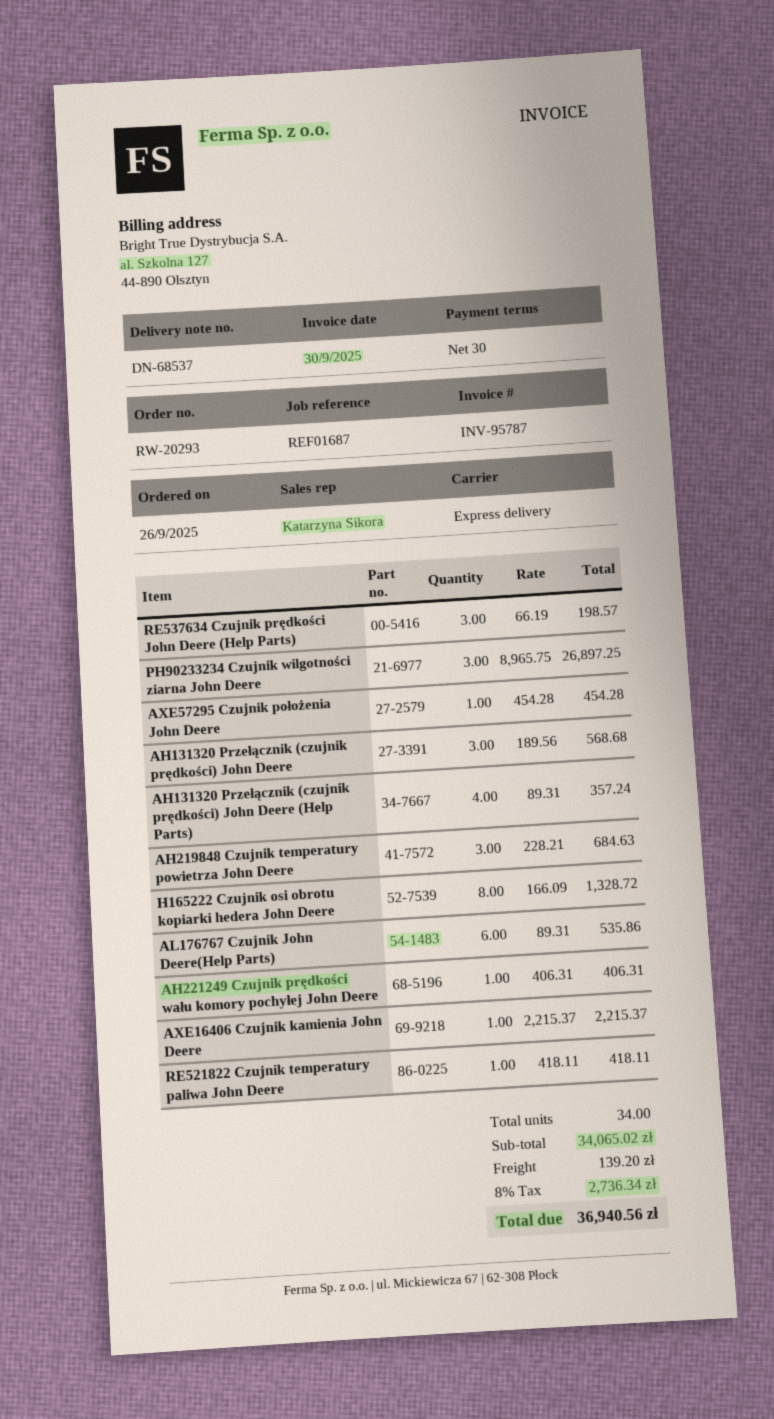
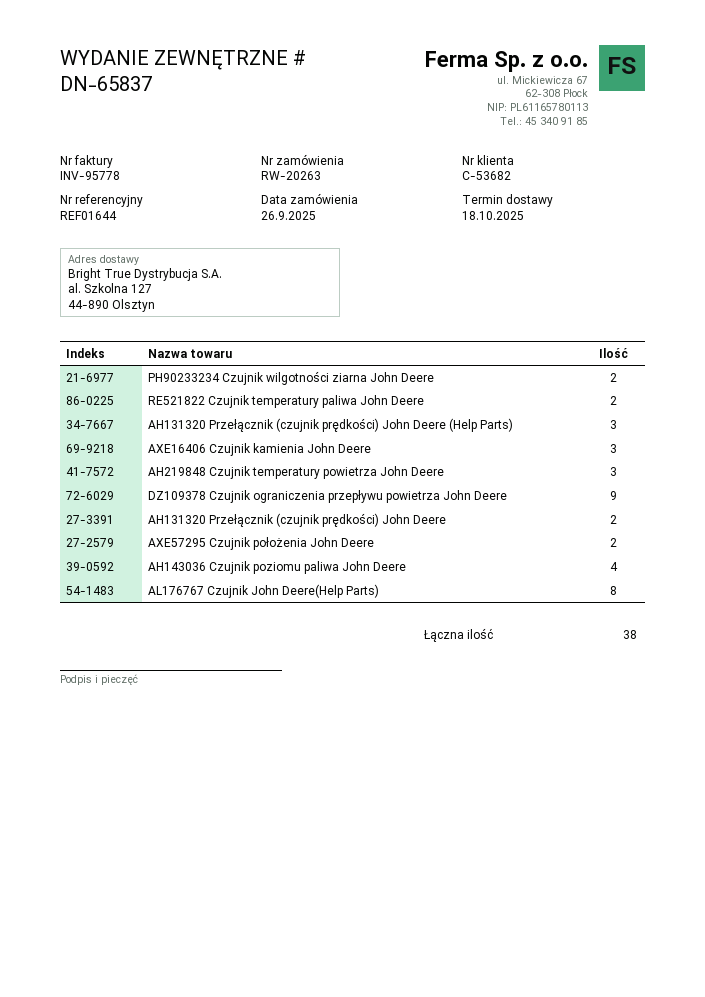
order number: RW-20293 -> RW-20263
delivery note number: DN-68537 -> DN-65837
invoice number: INV-95787 -> INV-95778
reference: REF01687 -> REF01644
RE537634 Czujnik prędkości John Deere (Help Parts): 3 -> none
PH90233234 Czujnik wilgotności ziarna John Deere: 3 -> 2
AXE57295 Czujnik położenia John Deere: 1 -> 2
AH131320 Przełącznik (czujnik prędkości) John Deere: 3 -> 2
AH131320 Przełącznik (czujnik prędkości) John Deere (Help Parts): 4 -> 3
H165222 Czujnik osi obrotu kopiarki hedera John Deere: 8 -> none
AL176767 Czujnik John Deere(Help Parts): 6 -> 8
AH221249 Czujnik prędkości wału komory pochyłej John Deere: 1 -> none
AXE16406 Czujnik kamienia John Deere: 1 -> 3
RE521822 Czujnik temperatury paliwa John Deere: 1 -> 2
DZ109378 Czujnik ograniczenia przepływu powietrza John Deere: none -> 9
AH143036 Czujnik poziomu paliwa John Deere: none -> 4
total quantity: 34 -> 38

